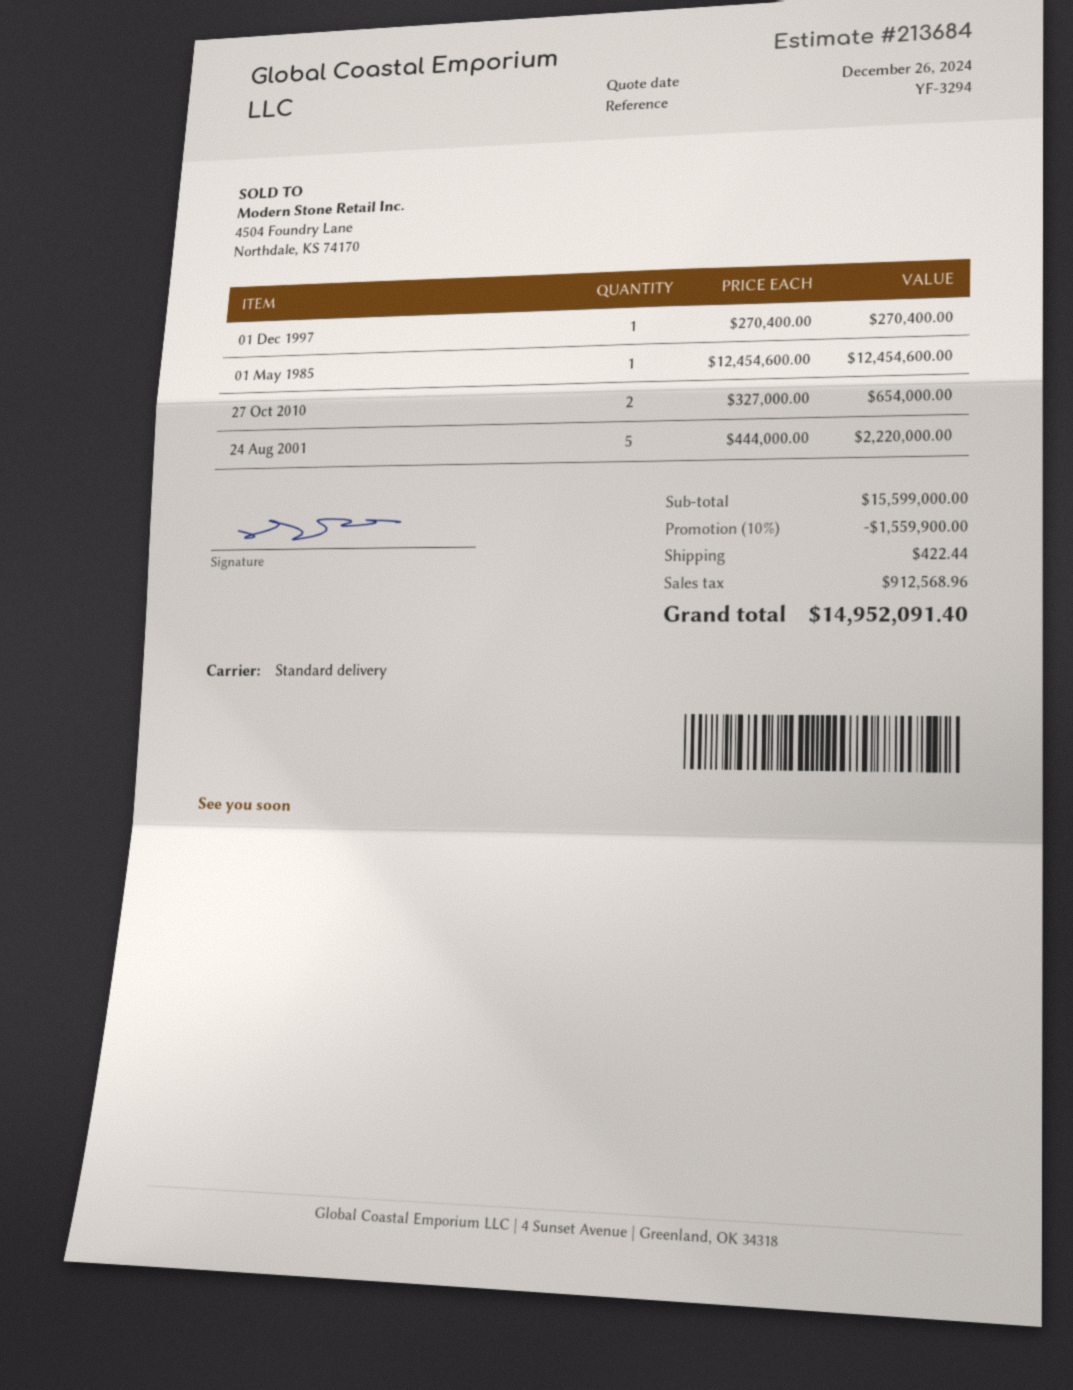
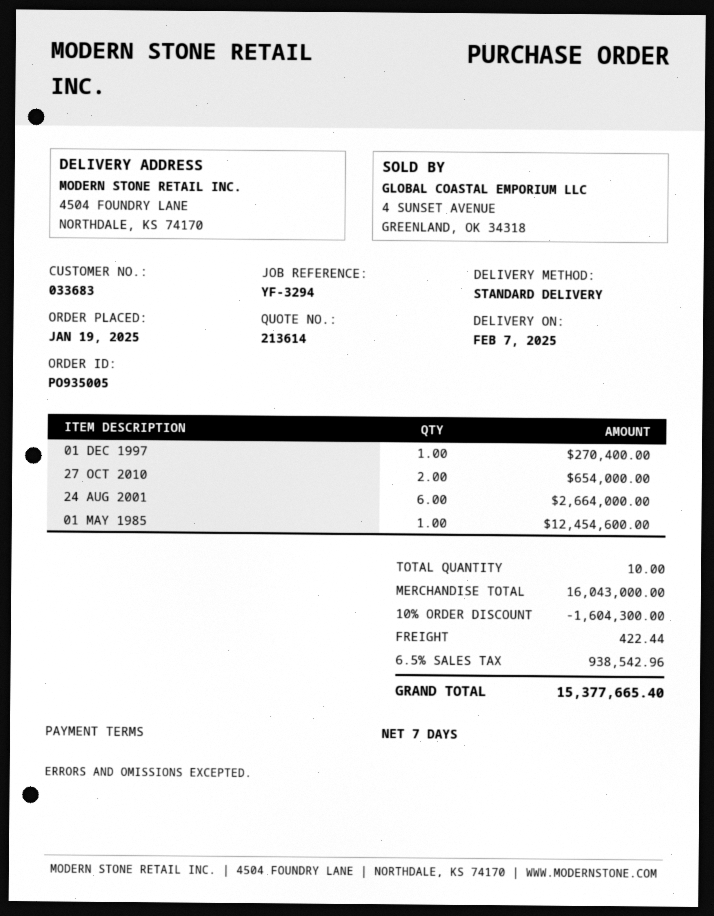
quote number: 213684 -> 213614
24 Aug 2001: 5 for 2220000.00 -> 6 for 2664000.00
subtotal: 15599000.00 -> 16043000.00
discount: 10% = 1559900.00 -> 10% = 1604300.00
tax: 912568.96 -> 938542.96
total: 14952091.40 -> 15377665.40

